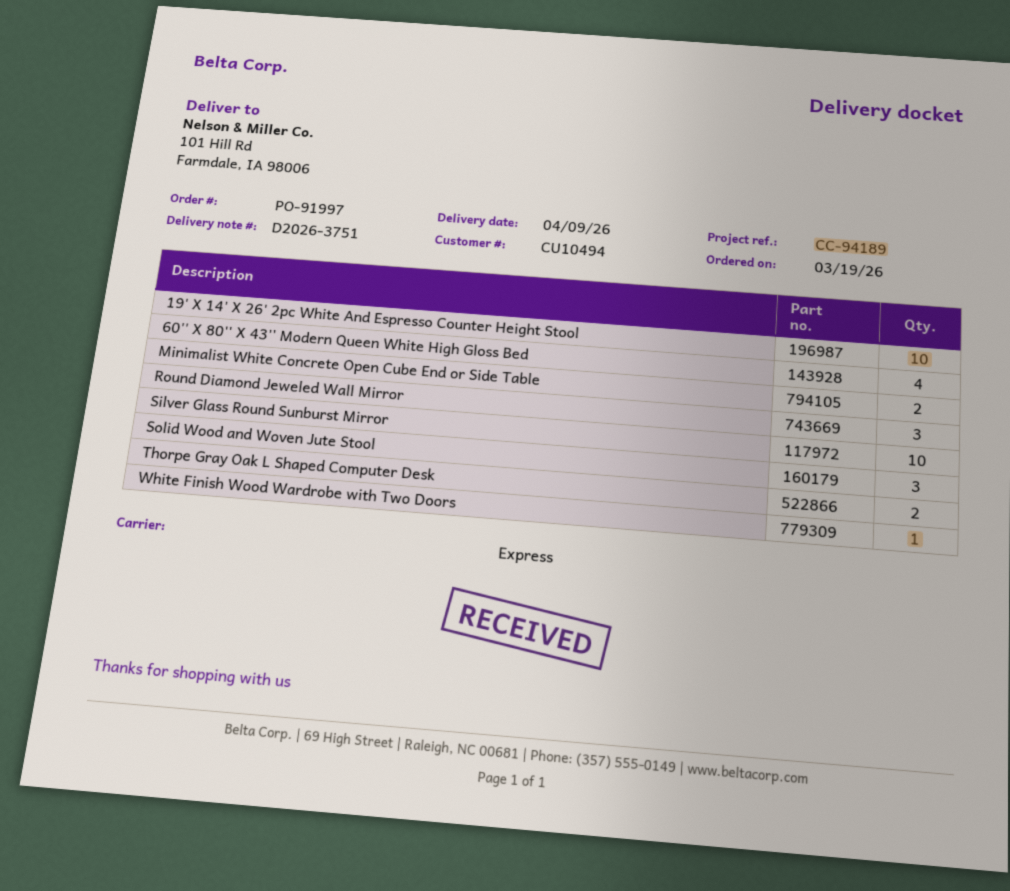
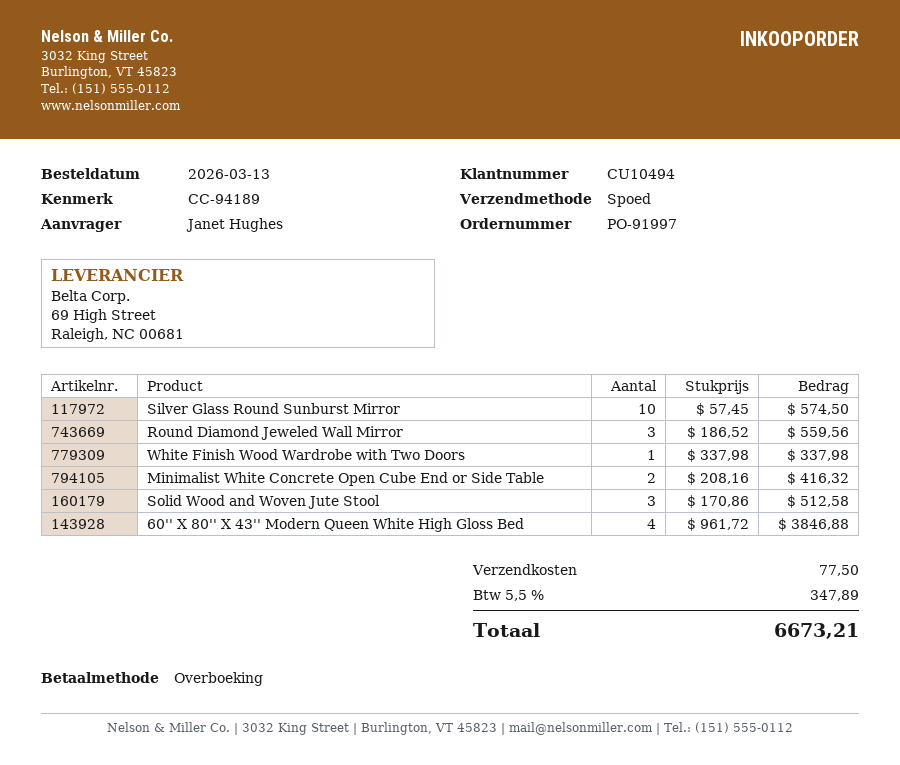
order date: 2026-03-19 -> 2026-03-13
19' X 14' X 26' 2pc White And Espresso Counter Height Stool: 10 -> none
Thorpe Gray Oak L Shaped Computer Desk: 2 -> none

